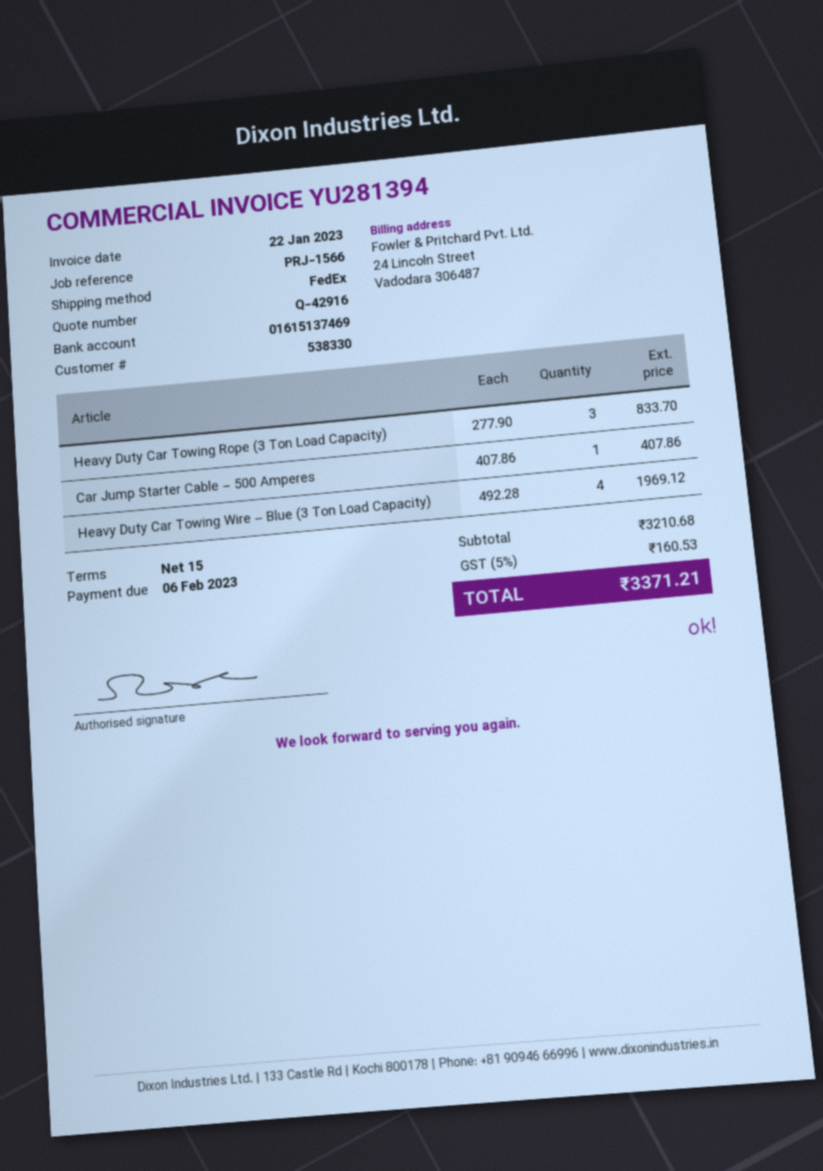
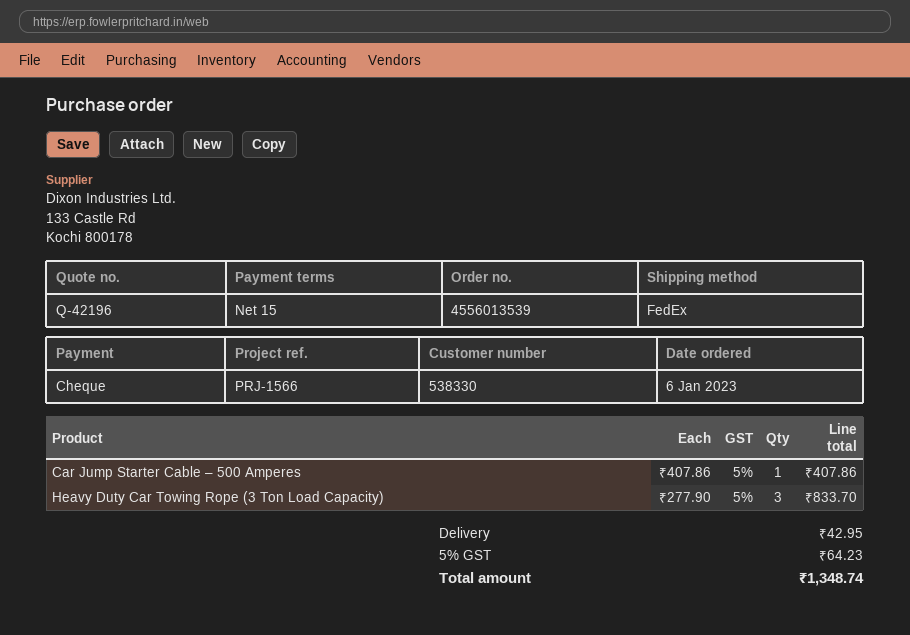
quote number: Q-42916 -> Q-42196
Heavy Duty Car Towing Wire – Blue (3 Ton Load Capacity): 4 x 492.28 = 1969.12 -> none
shipping: none -> 42.95
tax: 5% = 160.53 -> 5% = 64.23
total: 3371.21 -> 1348.74

